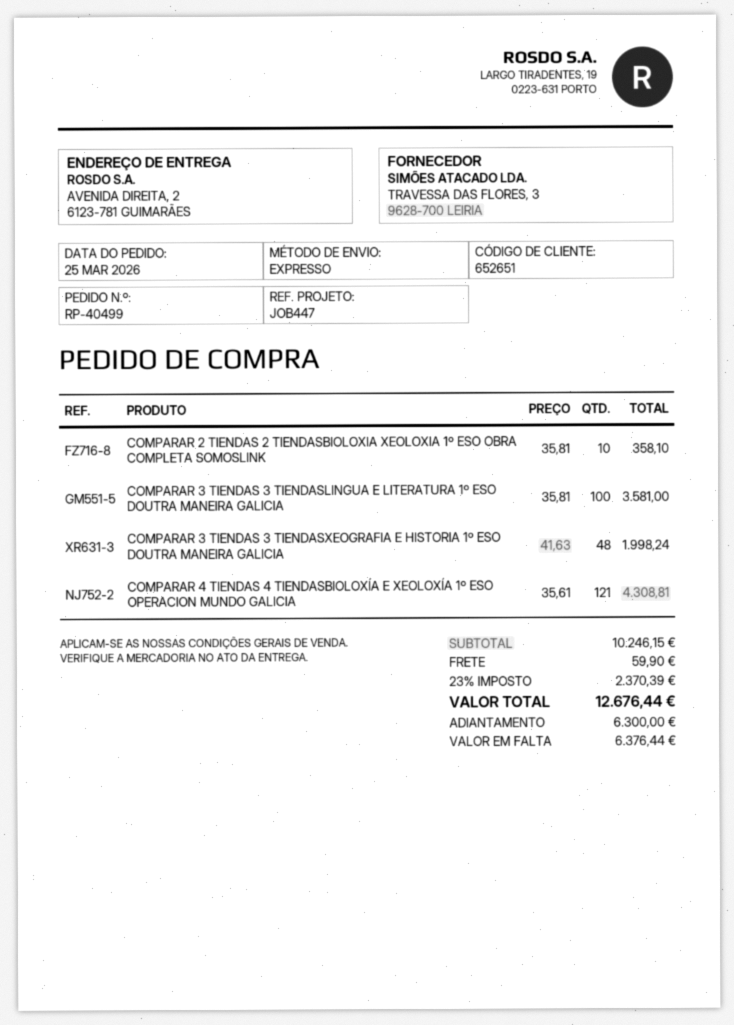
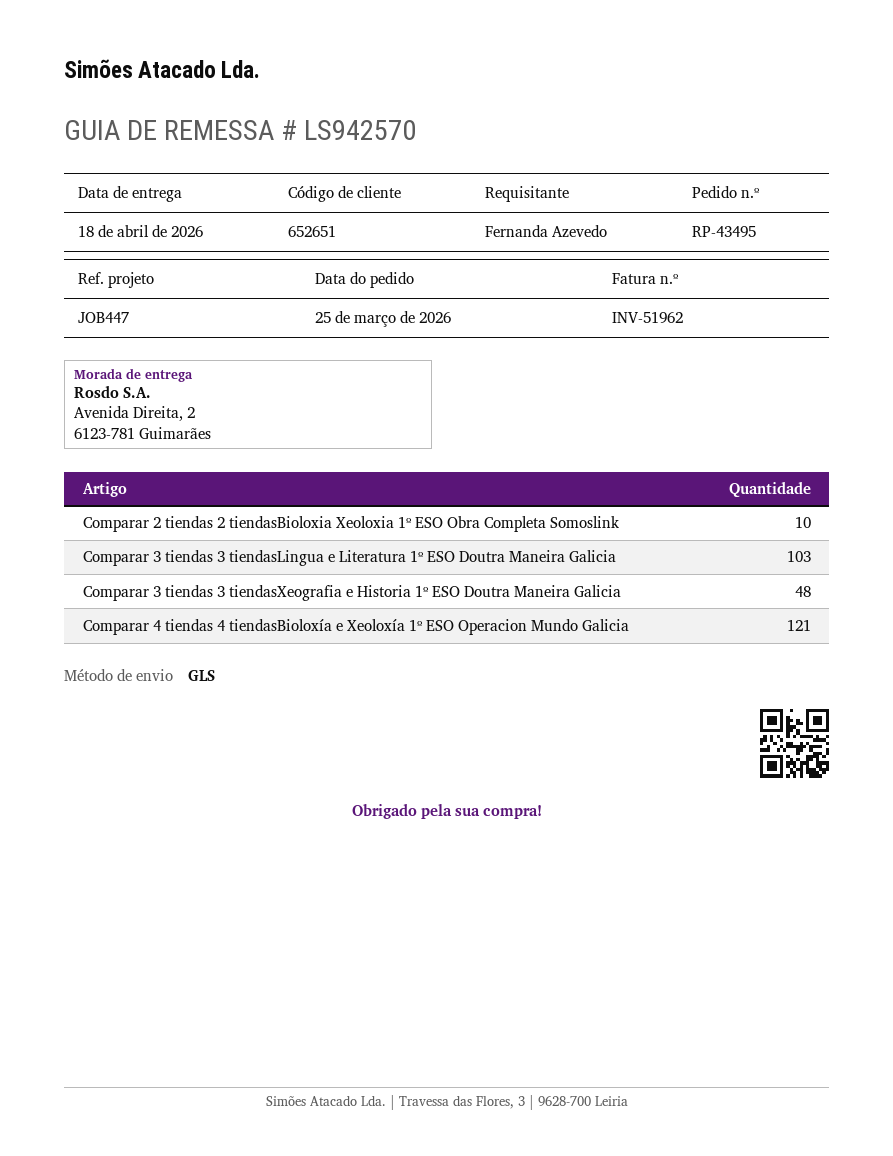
order number: RP-40499 -> RP-43495
shipping method: express -> GLS
COMPARAR 3 TIENDAS 3 TIENDASLINGUA E LITERATURA 1º ESO DOUTRA MANEIRA GALICIA: 100 -> 103

